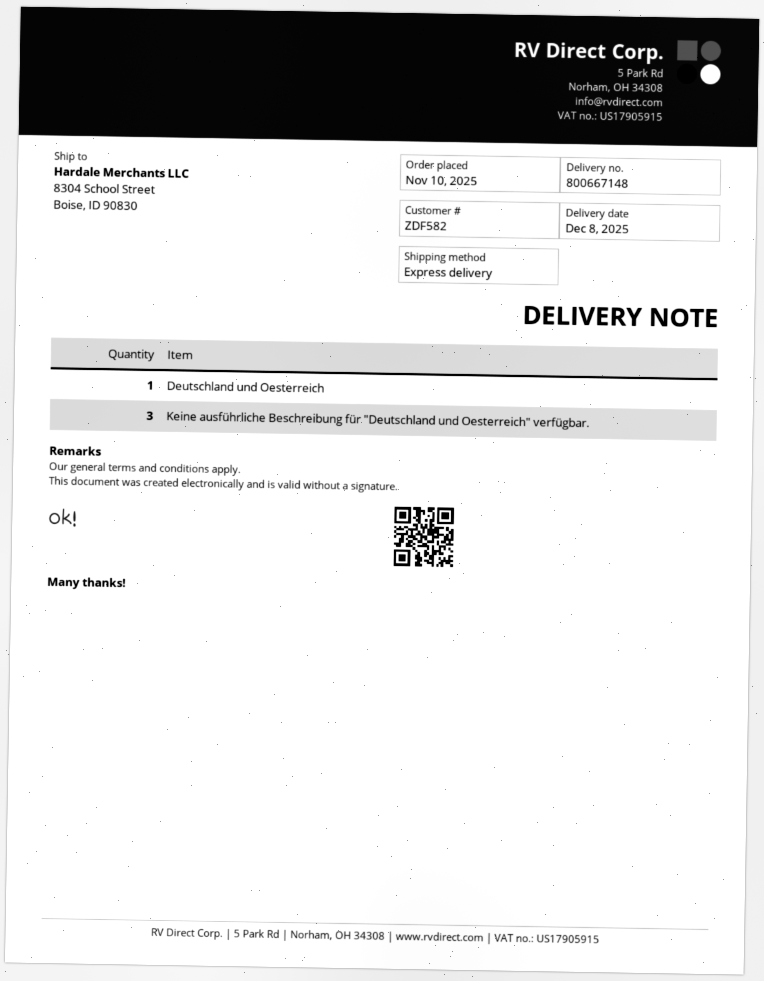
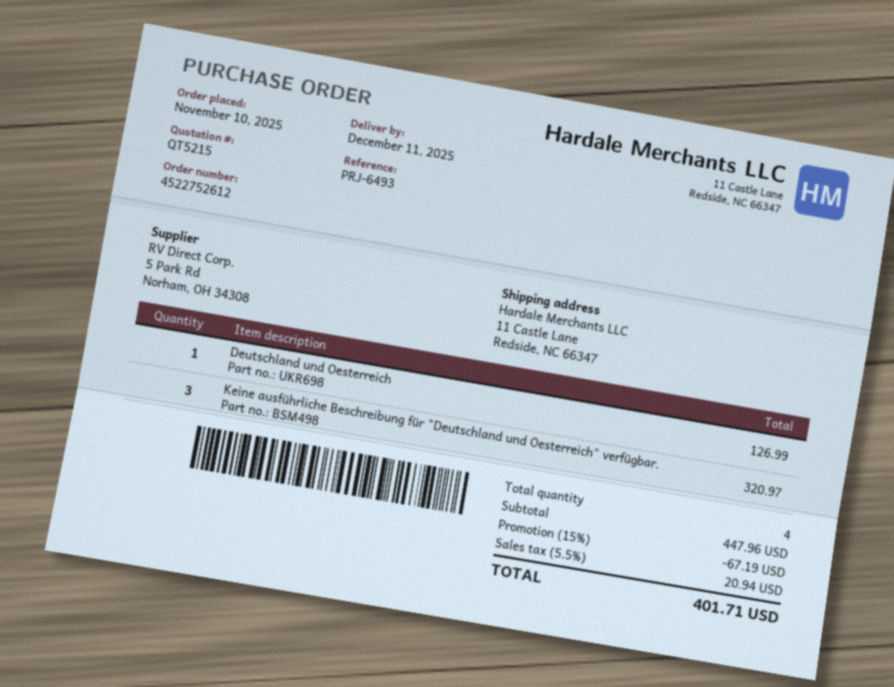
delivery date: 2025-12-08 -> 2025-12-11
ship to: 8304 School Street, Boise, ID 90830 -> 11 Castle Lane, Redside, NC 66347

